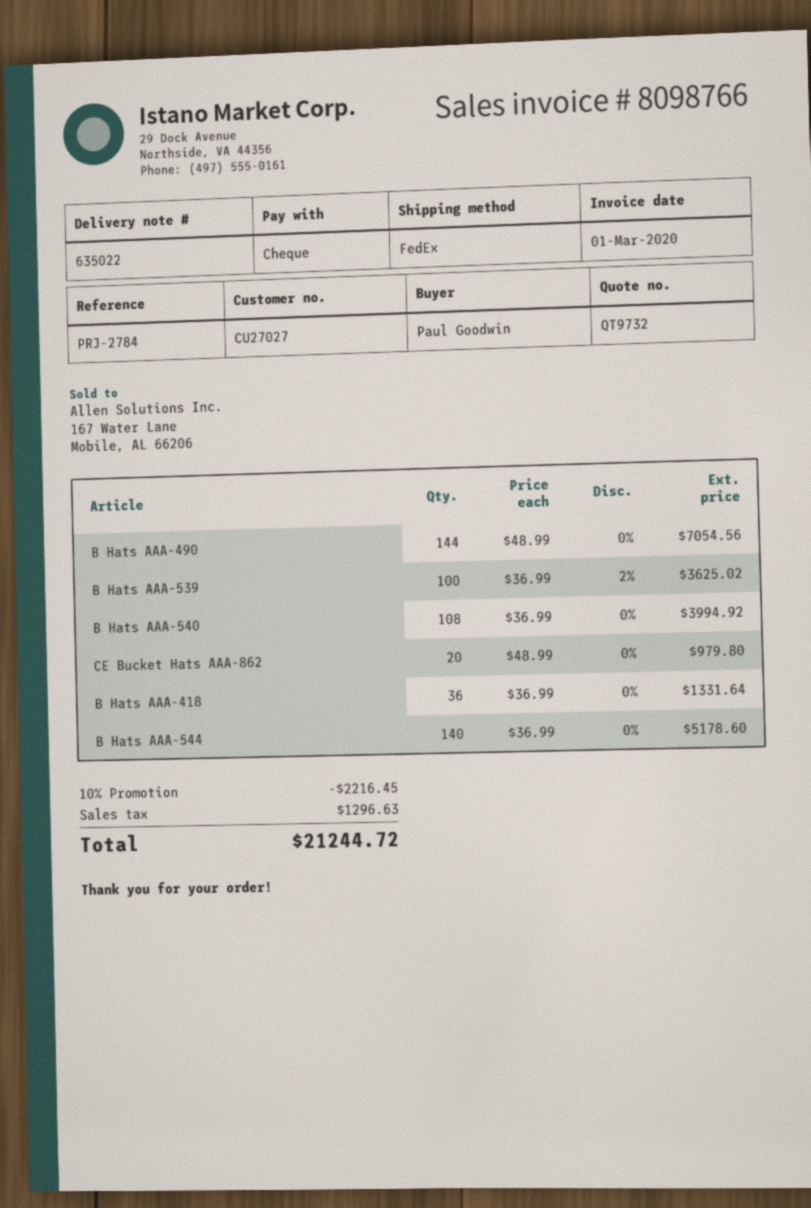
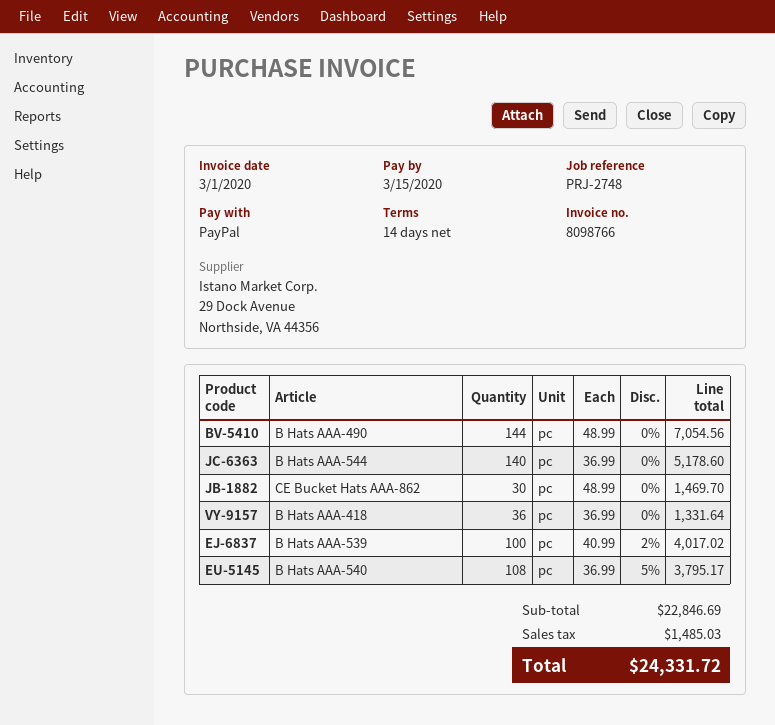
reference: PRJ-2784 -> PRJ-2748
payment method: cheque -> PayPal
B Hats AAA-539: 100 x 36.99 - 2% = 3625.02 -> 100 x 40.99 - 2% = 4017.02
B Hats AAA-540: 108 x 36.99 = 3994.92 -> 108 x 36.99 - 5% = 3795.17
CE Bucket Hats AAA-862: 20 x 48.99 = 979.80 -> 30 x 48.99 = 1469.70
discount: 10% = 2216.45 -> none
tax: 1296.63 -> 1485.03
total: 21244.72 -> 24331.72

